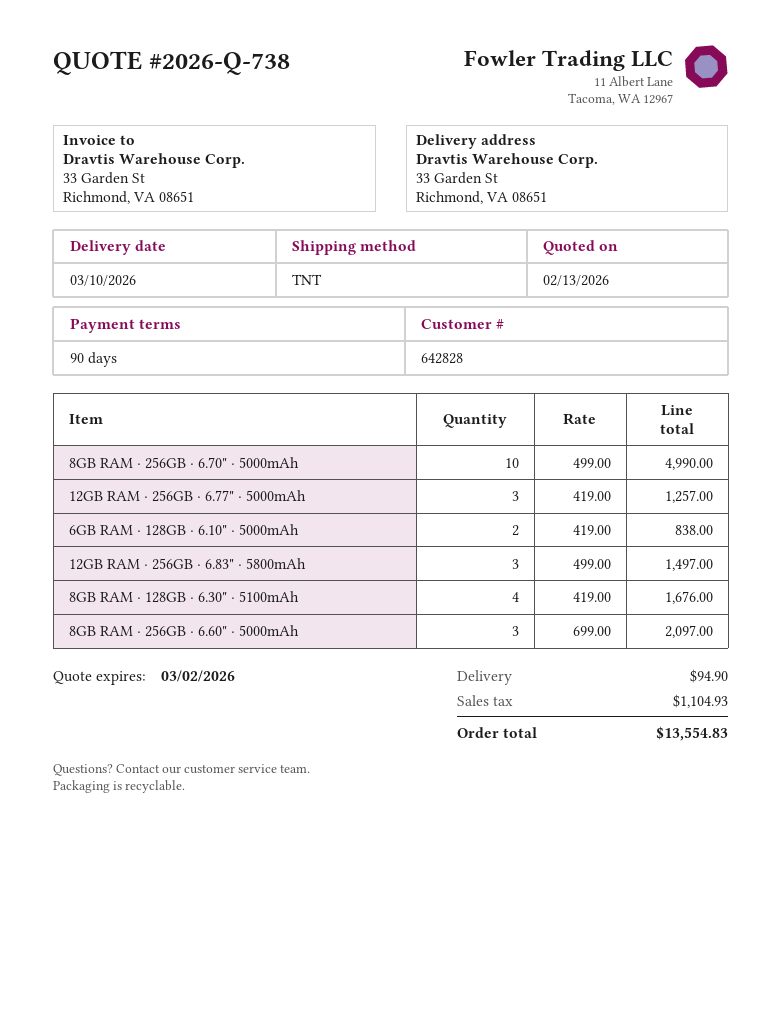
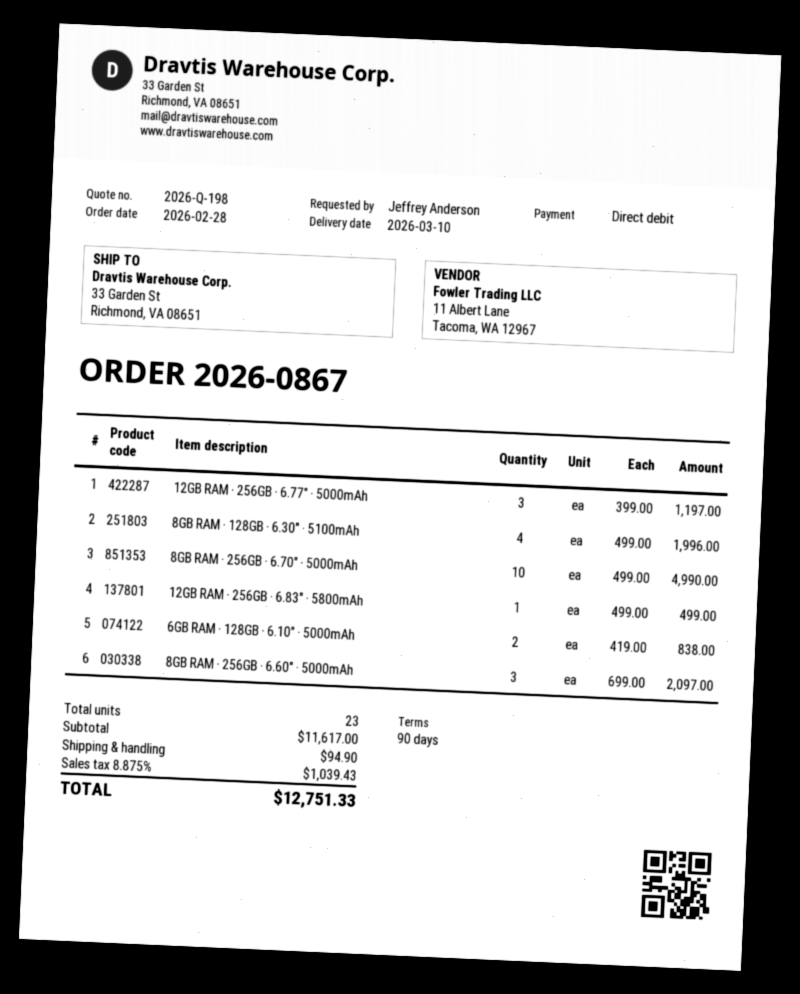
quote number: 2026-Q-738 -> 2026-Q-198
12GB RAM · 256GB · 6.77" · 5000mAh: 3 x 419.00 = 1257.00 -> 3 x 399.00 = 1197.00
12GB RAM · 256GB · 6.83" · 5800mAh: 3 x 499.00 = 1497.00 -> 1 x 499.00 = 499.00
8GB RAM · 128GB · 6.30" · 5100mAh: 4 x 419.00 = 1676.00 -> 4 x 499.00 = 1996.00
tax: 1104.93 -> 1039.43
total: 13554.83 -> 12751.33

